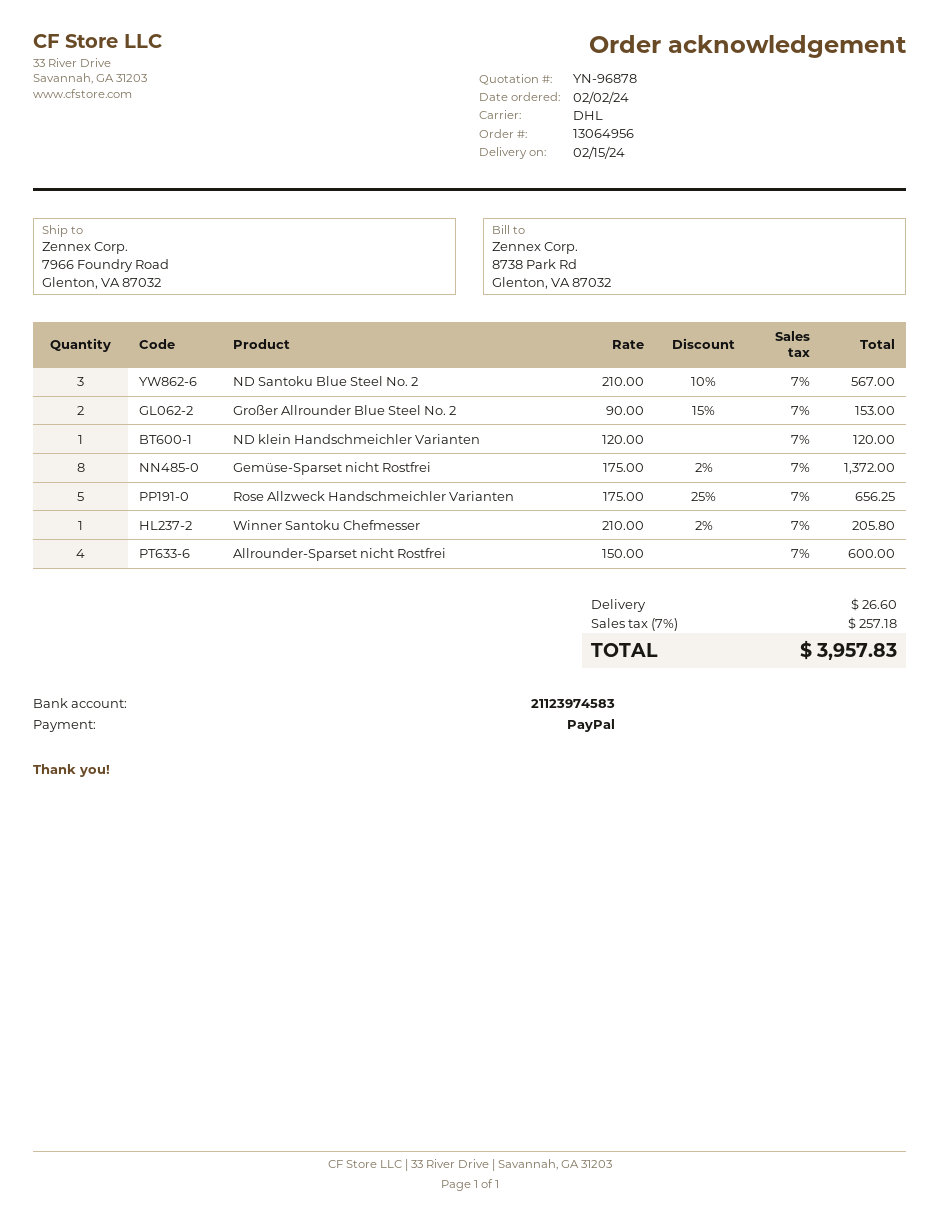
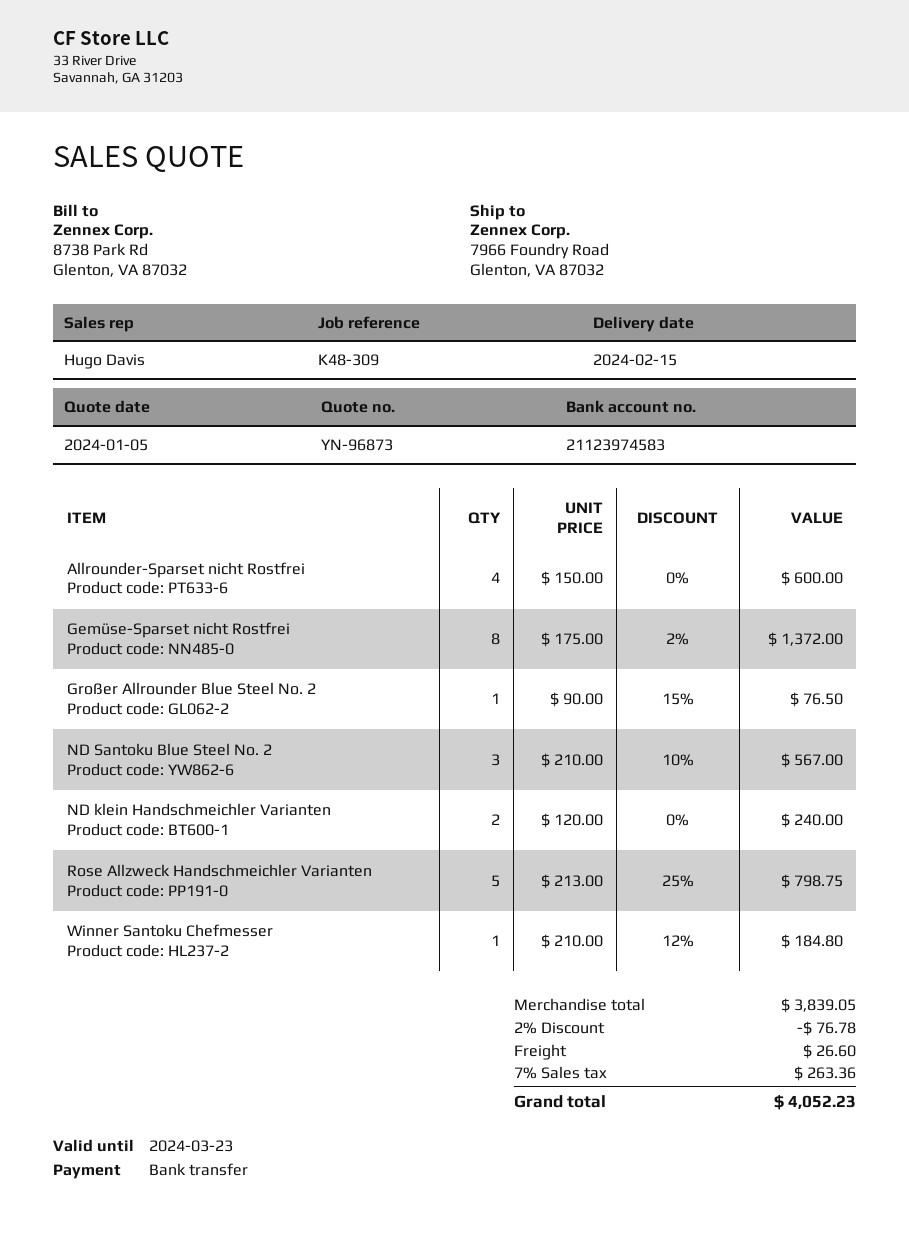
quote number: YN-96878 -> YN-96873
payment method: PayPal -> bank transfer
Großer Allrounder Blue Steel No. 2: 2 x 90.00 - 15% = 153.00 -> 1 x 90.00 - 15% = 76.50
ND klein Handschmeichler Varianten: 1 x 120.00 = 120.00 -> 2 x 120.00 = 240.00
Rose Allzweck Handschmeichler Varianten: 5 x 175.00 - 25% = 656.25 -> 5 x 213.00 - 25% = 798.75
Winner Santoku Chefmesser: 1 x 210.00 - 2% = 205.80 -> 1 x 210.00 - 12% = 184.80
discount: none -> 2% = 76.78
tax: 7% = 257.18 -> 7% = 263.36
total: 3957.83 -> 4052.23

